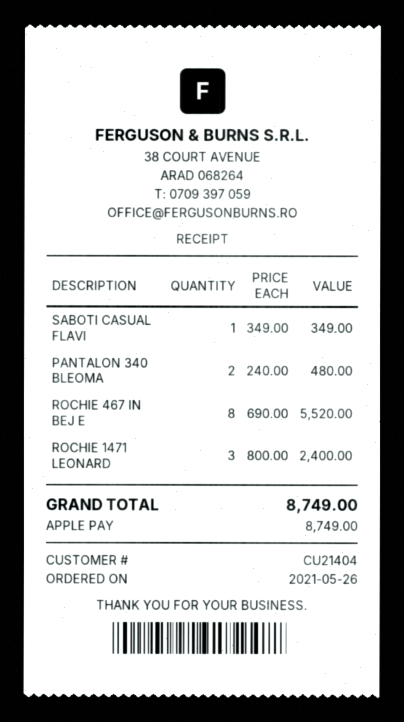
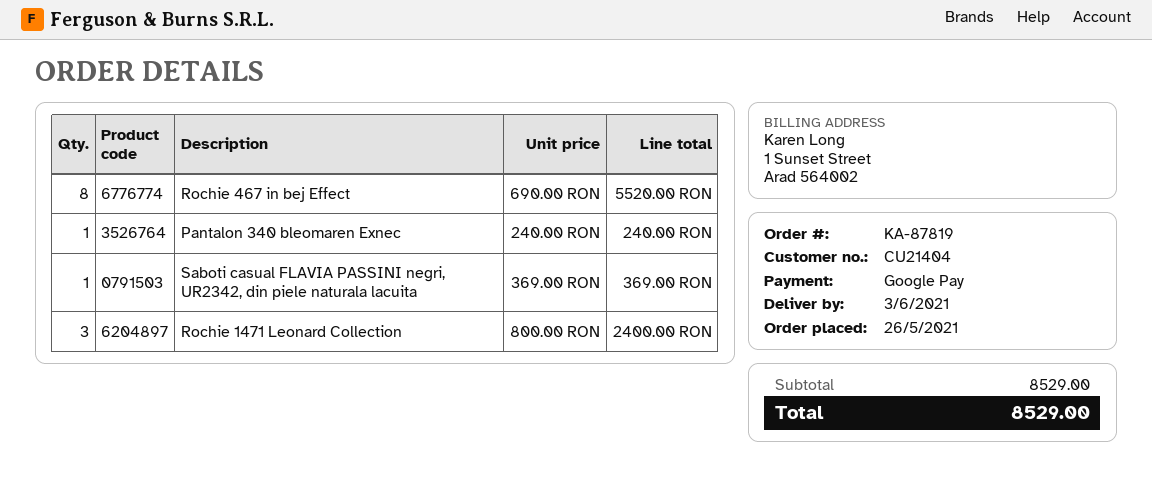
payment method: Apple Pay -> Google Pay
SABOTI CASUAL FLAVI: 1 x 349.00 = 349.00 -> 1 x 369.00 = 369.00
PANTALON 340 BLEOMA: 2 x 240.00 = 480.00 -> 1 x 240.00 = 240.00
total: 8749.00 -> 8529.00

